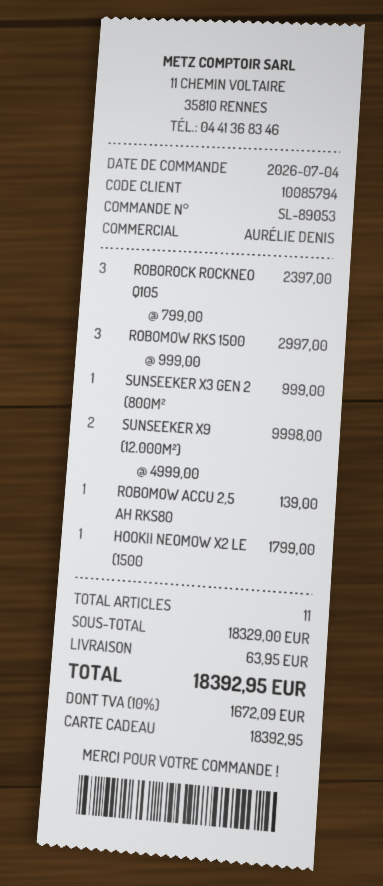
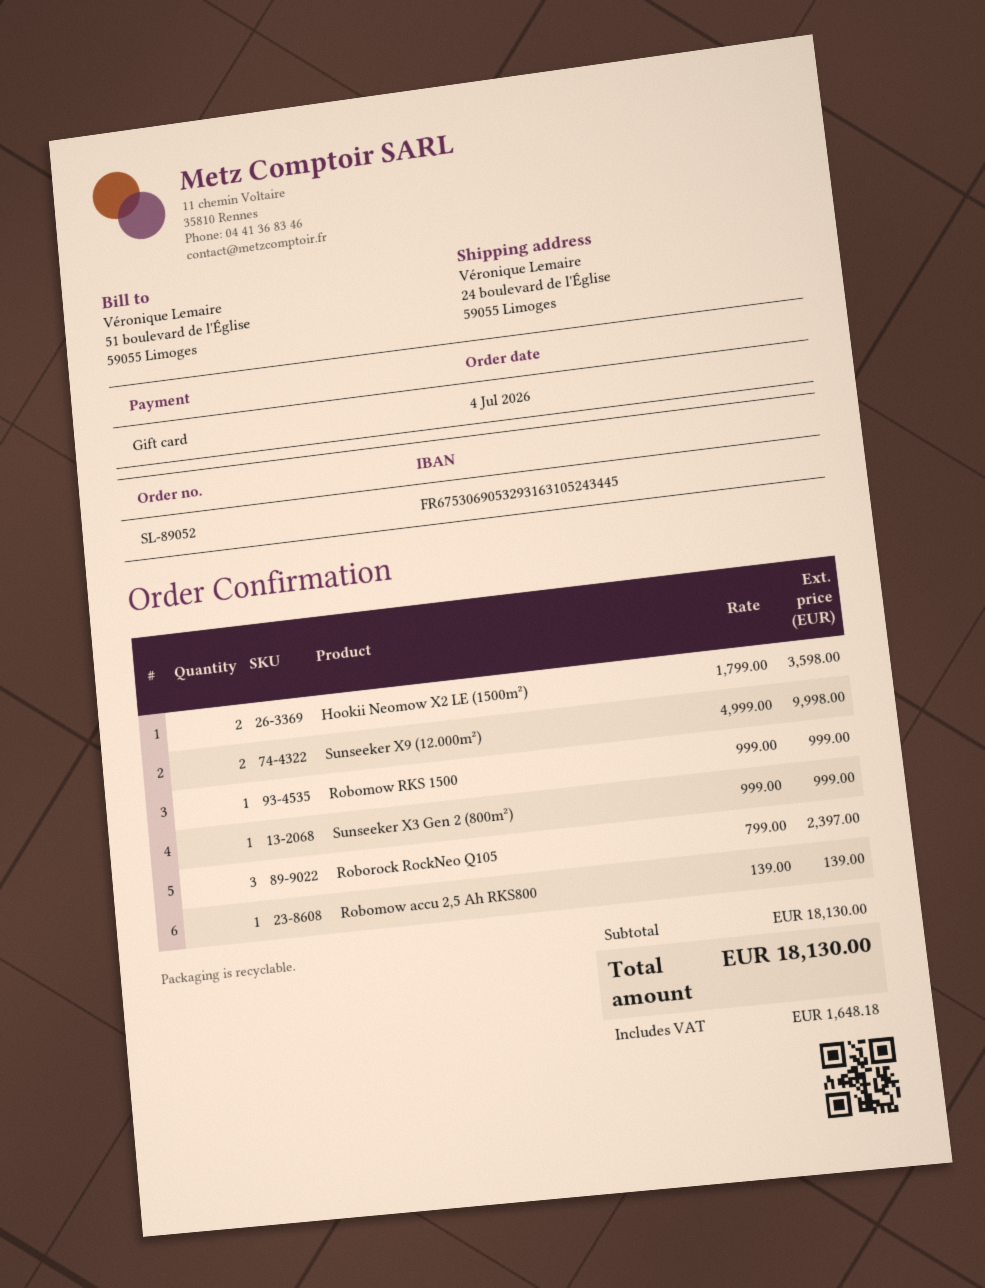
order number: SL-89053 -> SL-89052
ROBOMOW RKS 1500: 3 x 999.00 = 2997.00 -> 1 x 999.00 = 999.00
HOOKII NEOMOW X2 LE (1500: 1 x 1799.00 = 1799.00 -> 2 x 1799.00 = 3598.00
subtotal: 18329.00 -> 18130.00
shipping: 63.95 -> none
tax: 1672.09 -> 1648.18
total: 18392.95 -> 18130.00

